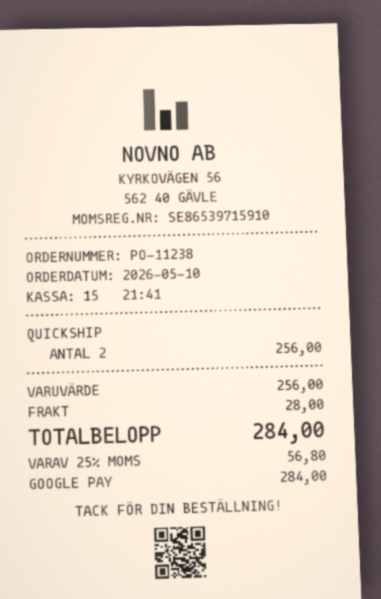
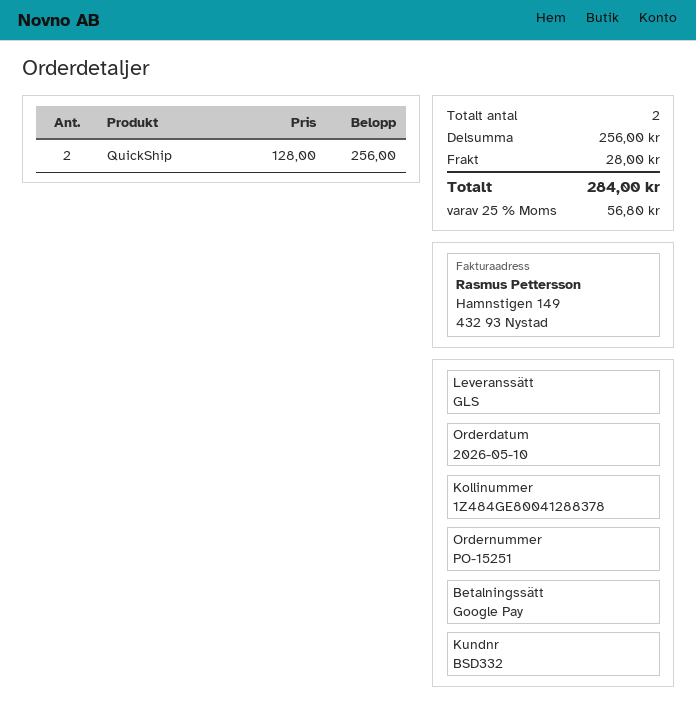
order number: PO-11238 -> PO-15251

